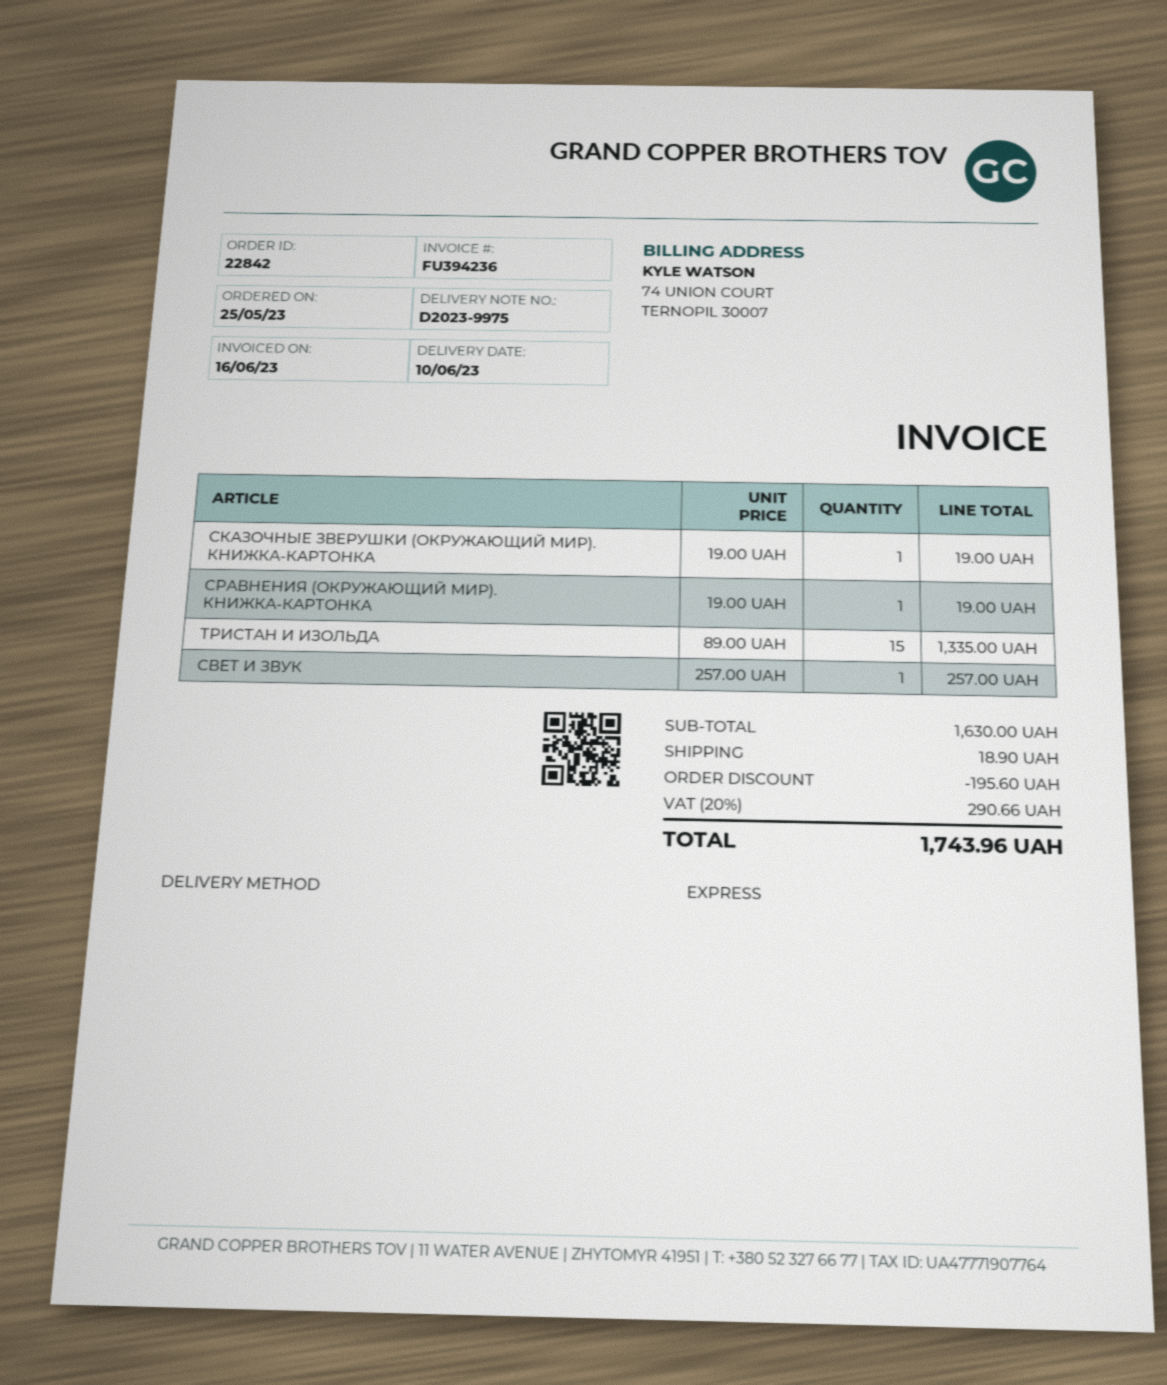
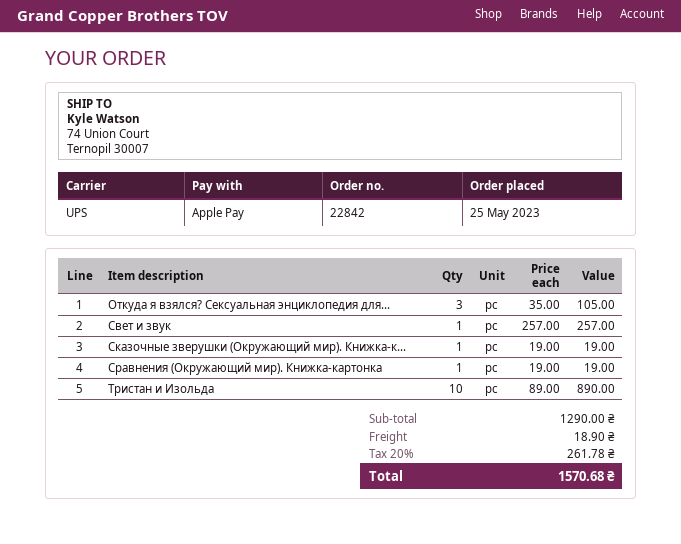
shipping method: express -> UPS
ТРИСТАН И ИЗОЛЬДА: 15 x 89.00 = 1335.00 -> 10 x 89.00 = 890.00
Откуда я взялся? Сексуальная энциклопедия для...: none -> 3 x 35.00 = 105.00
subtotal: 1630.00 -> 1290.00
discount: 195.60 -> none
tax: 20% = 290.66 -> 20% = 261.78
total: 1743.96 -> 1570.68

